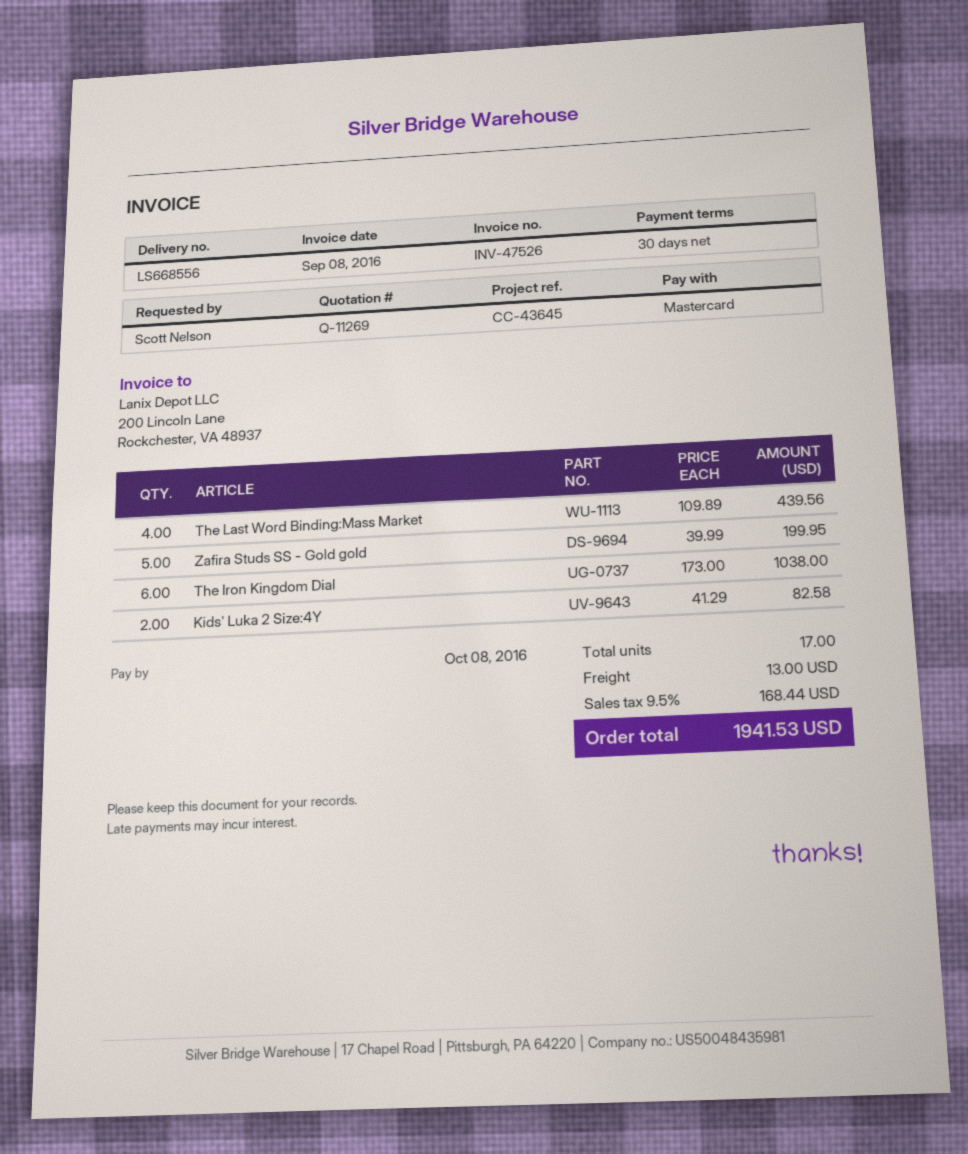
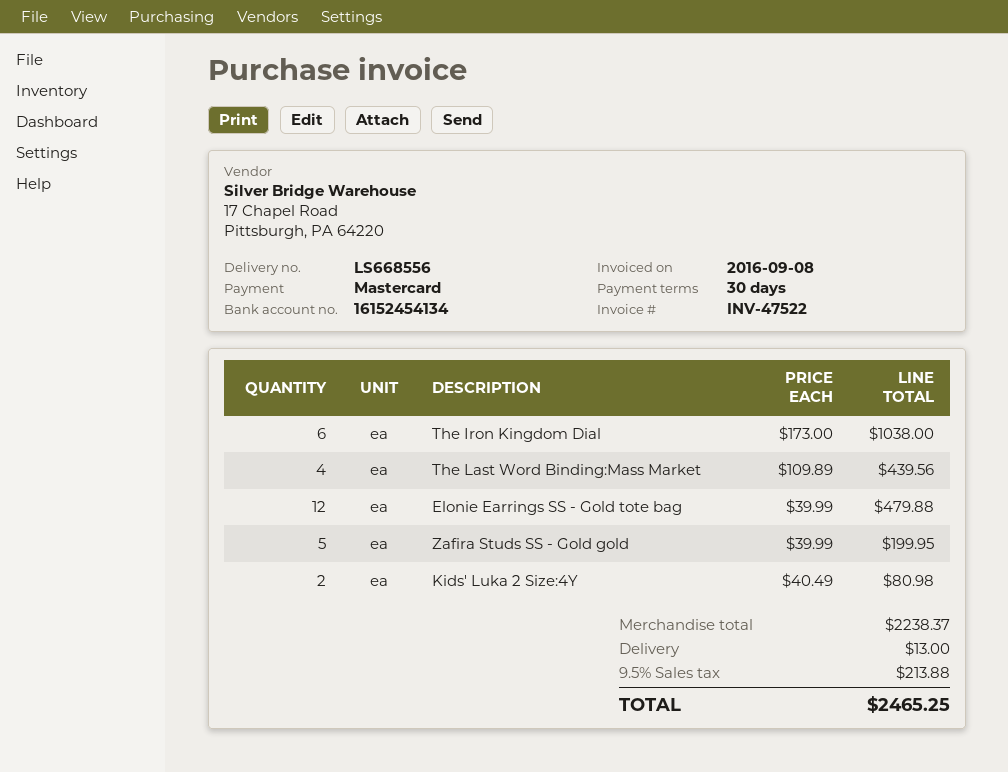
invoice number: INV-47526 -> INV-47522
Kids' Luka 2 Size:4Y: 2 x 41.29 = 82.58 -> 2 x 40.49 = 80.98
Elonie Earrings SS - Gold tote bag: none -> 12 x 39.99 = 479.88
tax: 9.5% = 168.44 -> 9.5% = 213.88
total: 1941.53 -> 2465.25

